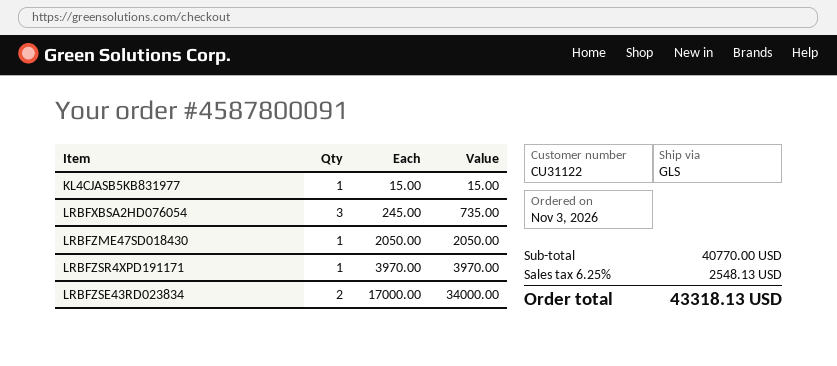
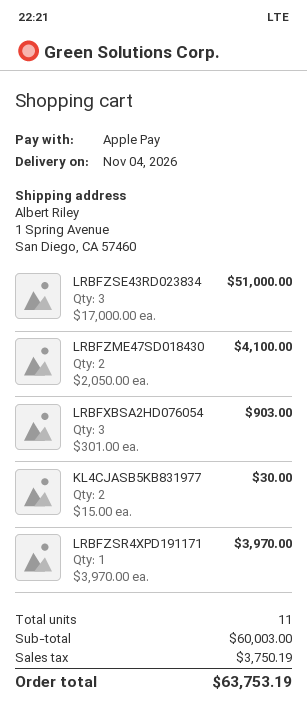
KL4CJASB5KB831977: 1 x 15.00 = 15.00 -> 2 x 15.00 = 30.00
LRBFXBSA2HD076054: 3 x 245.00 = 735.00 -> 3 x 301.00 = 903.00
LRBFZME47SD018430: 1 x 2050.00 = 2050.00 -> 2 x 2050.00 = 4100.00
LRBFZSE43RD023834: 2 x 17000.00 = 34000.00 -> 3 x 17000.00 = 51000.00
subtotal: 40770.00 -> 60003.00
tax: 2548.13 -> 3750.19
total: 43318.13 -> 63753.19

